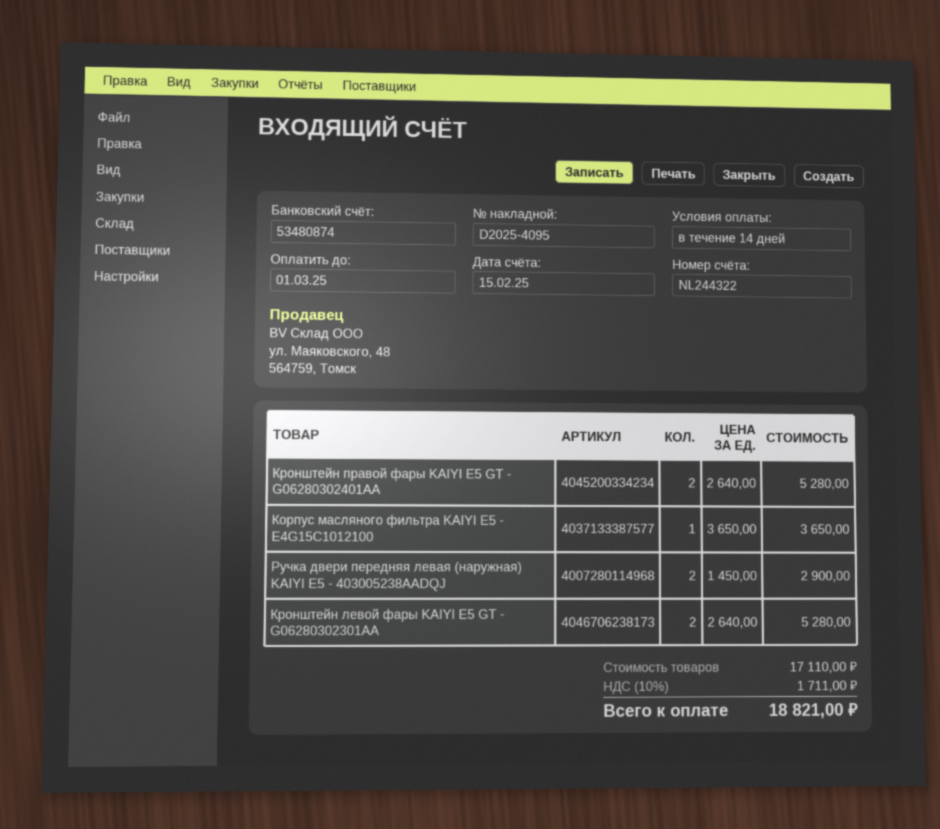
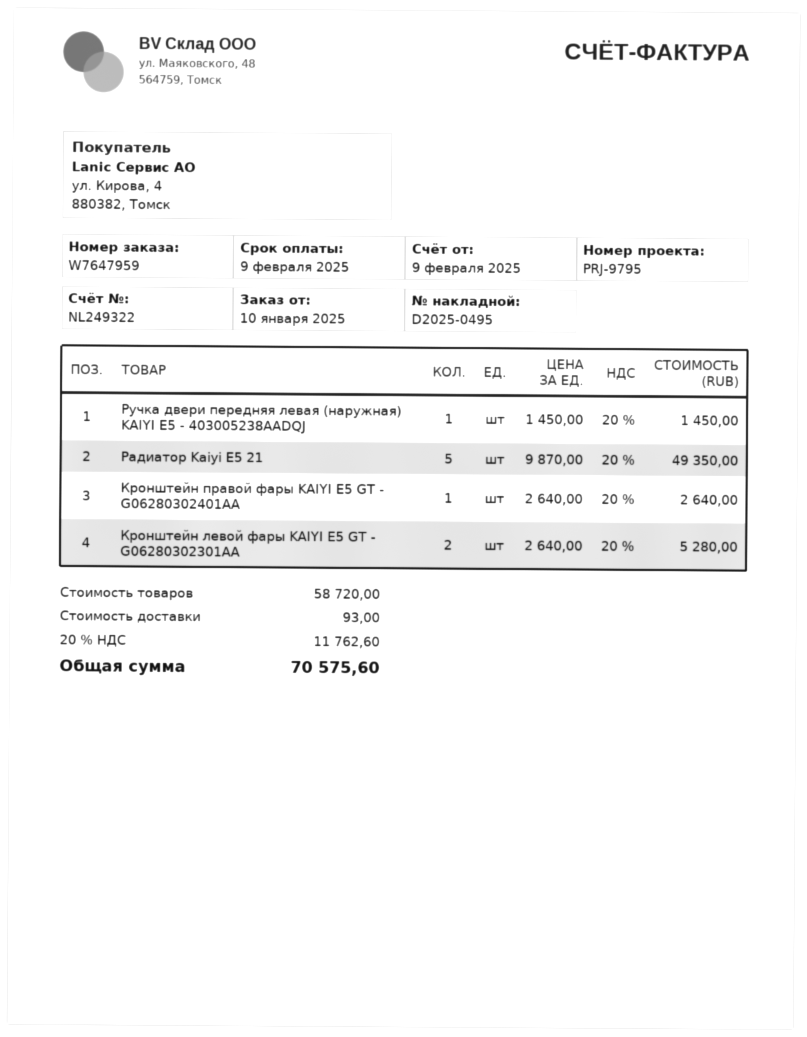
delivery note number: D2025-4095 -> D2025-0495
invoice number: NL244322 -> NL249322
invoice date: 2025-02-15 -> 2025-02-09
due date: 2025-03-01 -> 2025-02-09
Кронштейн правой фары KAIYI E5 GT - G06280302401AA: 2 x 2640.00 = 5280.00 -> 1 x 2640.00 = 2640.00
Корпус масляного фильтра KAIYI E5 - E4G15C1012100: 1 x 3650.00 = 3650.00 -> none
Ручка двери передняя левая (наружная) KAIYI E5 - 403005238AADQJ: 2 x 1450.00 = 2900.00 -> 1 x 1450.00 = 1450.00
Радиатор Kaiyi E5 21: none -> 5 x 9870.00 = 49350.00
subtotal: 17110.00 -> 58720.00
shipping: none -> 93.00
tax: 10% = 1711.00 -> 20% = 11762.60
total: 18821.00 -> 70575.60

